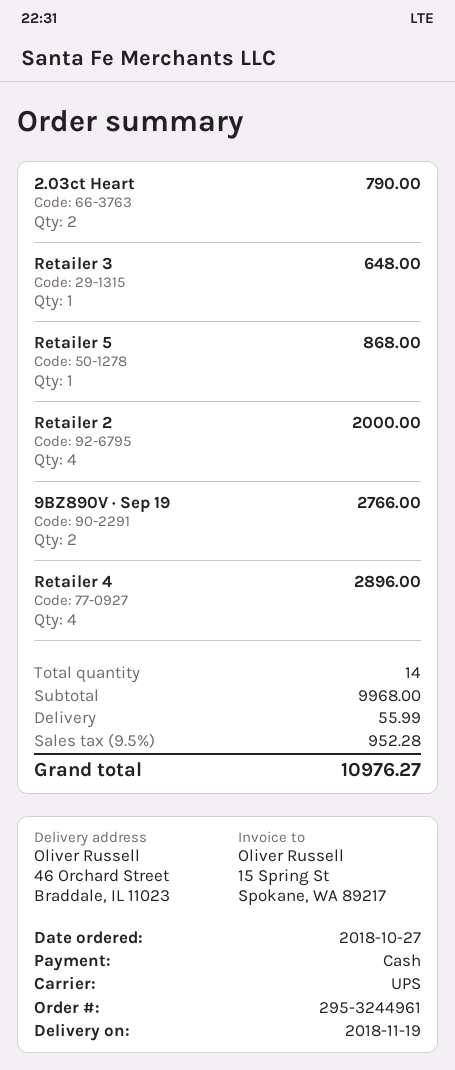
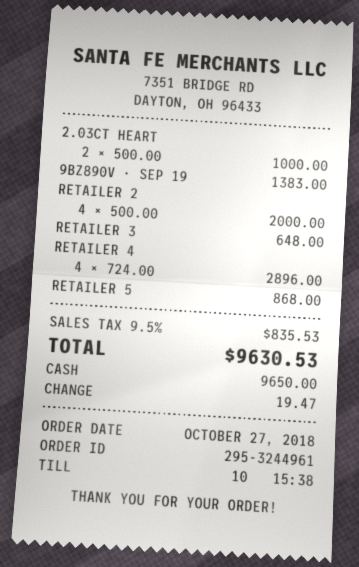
2.03ct Heart: 2 for 790.00 -> 2 for 1000.00
9BZ890V · Sep 19: 2 for 2766.00 -> 1 for 1383.00
shipping: 55.99 -> none
tax: 9.5% = 952.28 -> 9.5% = 835.53
total: 10976.27 -> 9630.53

